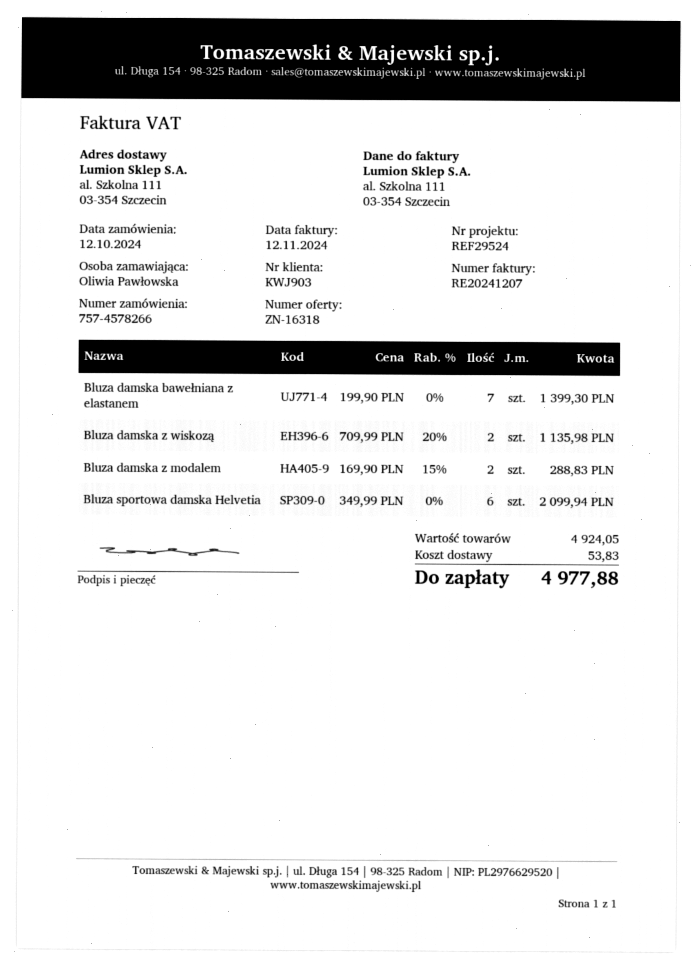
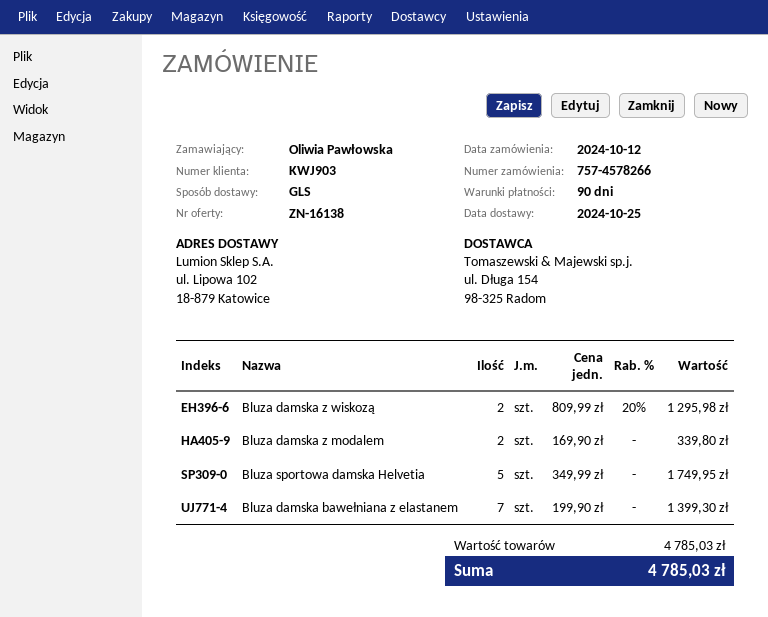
quote number: ZN-16318 -> ZN-16138
ship to: al. Szkolna 111, 03-354 Szczecin -> ul. Lipowa 102, 18-879 Katowice
Bluza damska z wiskozą: 2 x 709.99 - 20% = 1135.98 -> 2 x 809.99 - 20% = 1295.98
Bluza damska z modalem: 2 x 169.90 - 15% = 288.83 -> 2 x 169.90 = 339.80
Bluza sportowa damska Helvetia: 6 x 349.99 = 2099.94 -> 5 x 349.99 = 1749.95
subtotal: 4924.05 -> 4785.03
shipping: 53.83 -> none
total: 4977.88 -> 4785.03

